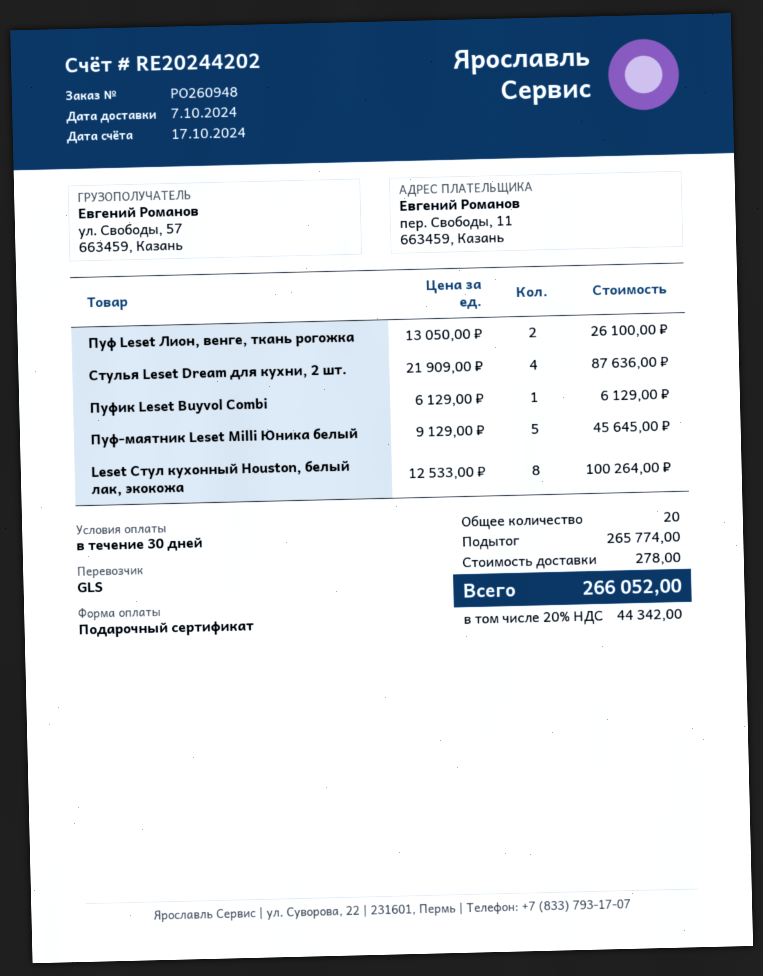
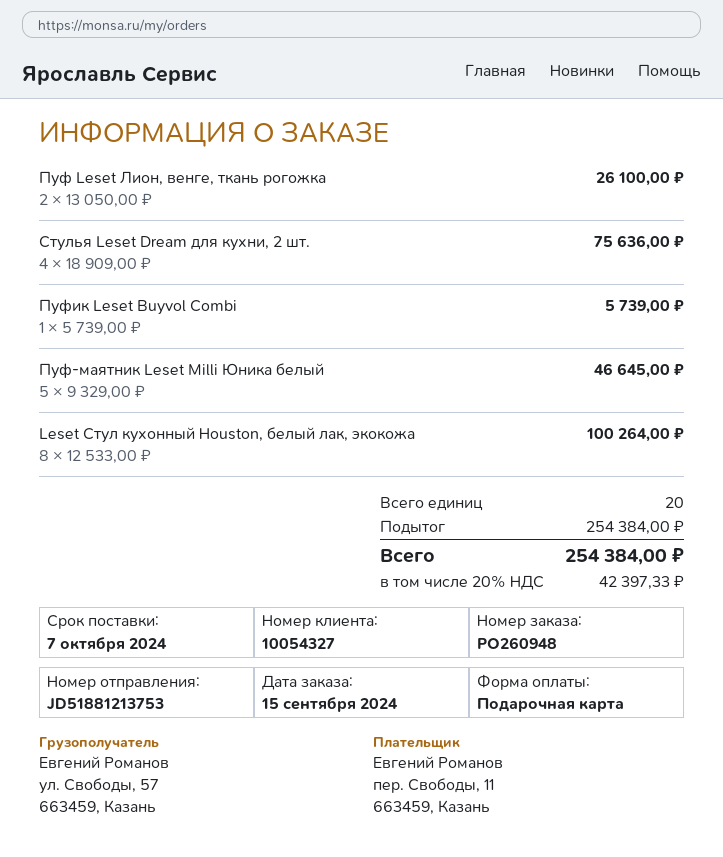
Стулья Leset Dream для кухни, 2 шт.: 4 x 21909.00 = 87636.00 -> 4 x 18909.00 = 75636.00
Пуфик Leset Buyvol Combi: 1 x 6129.00 = 6129.00 -> 1 x 5739.00 = 5739.00
Пуф-маятник Leset Milli Юника белый: 5 x 9129.00 = 45645.00 -> 5 x 9329.00 = 46645.00
subtotal: 265774.00 -> 254384.00
shipping: 278.00 -> none
tax: 20% = 44342.00 -> 20% = 42397.33
total: 266052.00 -> 254384.00

